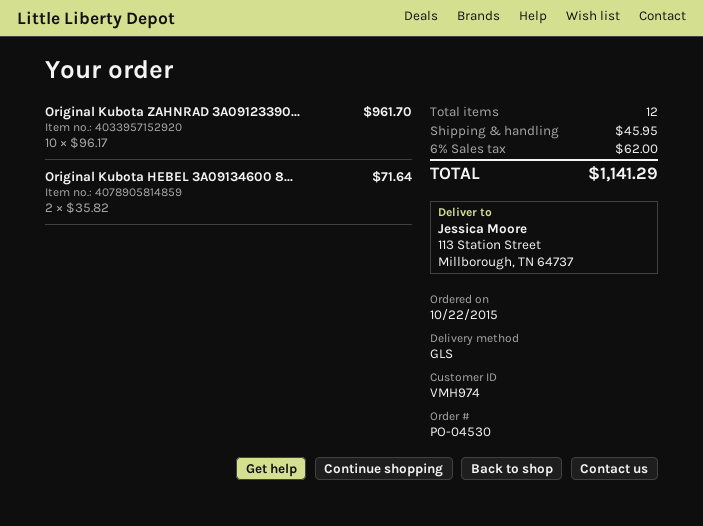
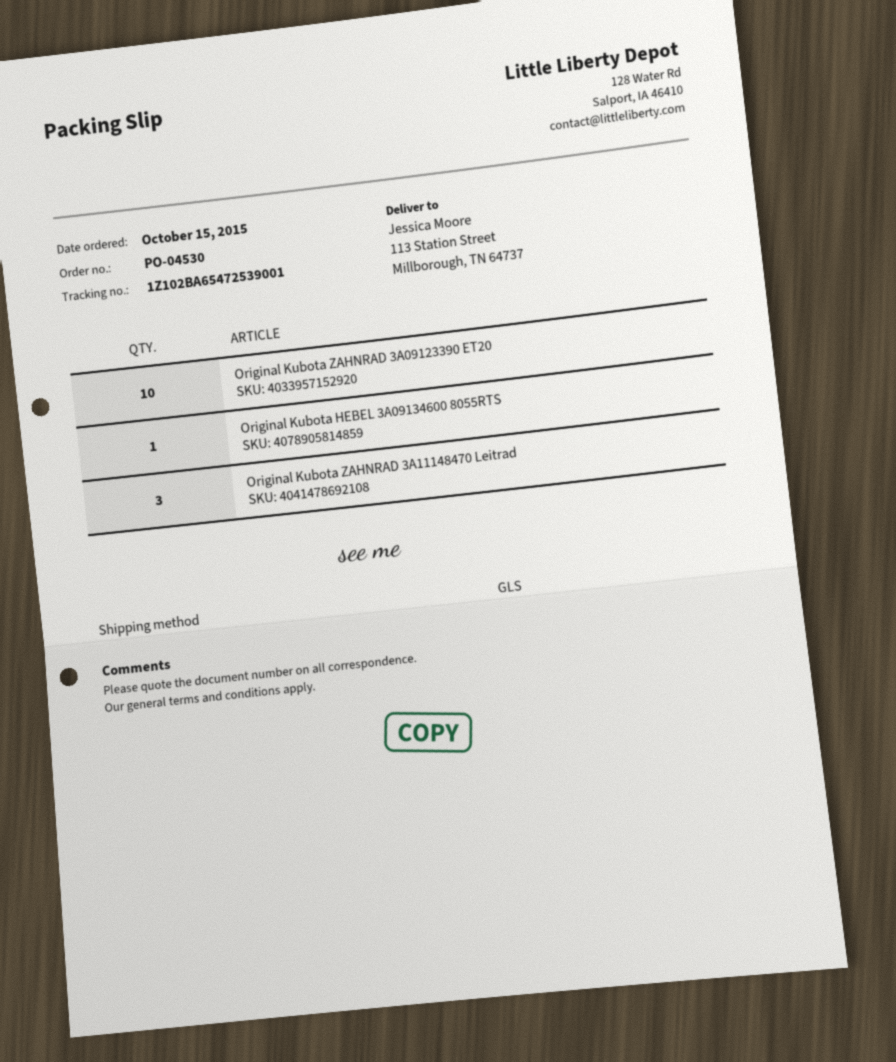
order date: 2015-10-22 -> 2015-10-15
Original Kubota HEBEL 3A09134600 8...: 2 -> 1
Original Kubota ZAHNRAD 3A11148470 Leitrad: none -> 3

